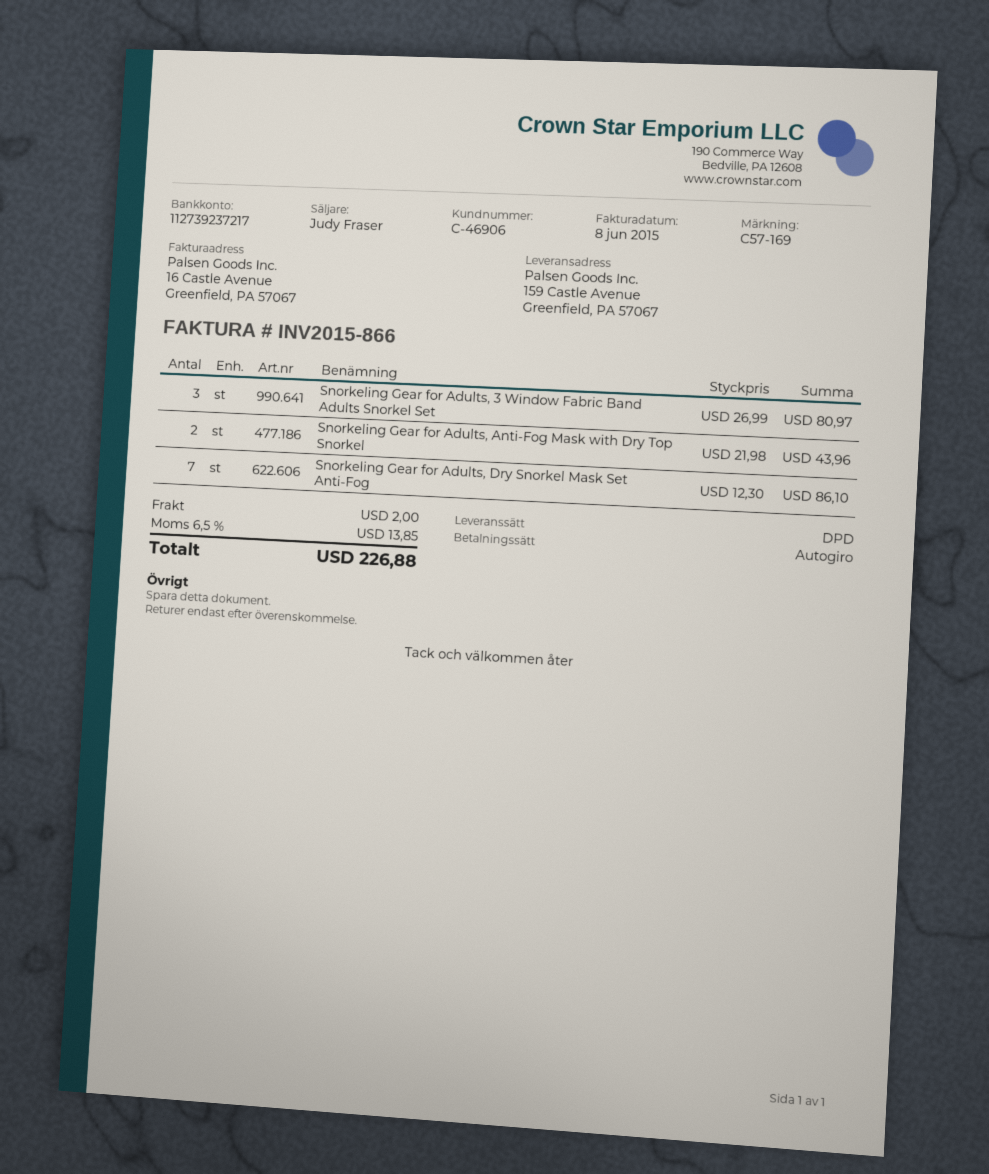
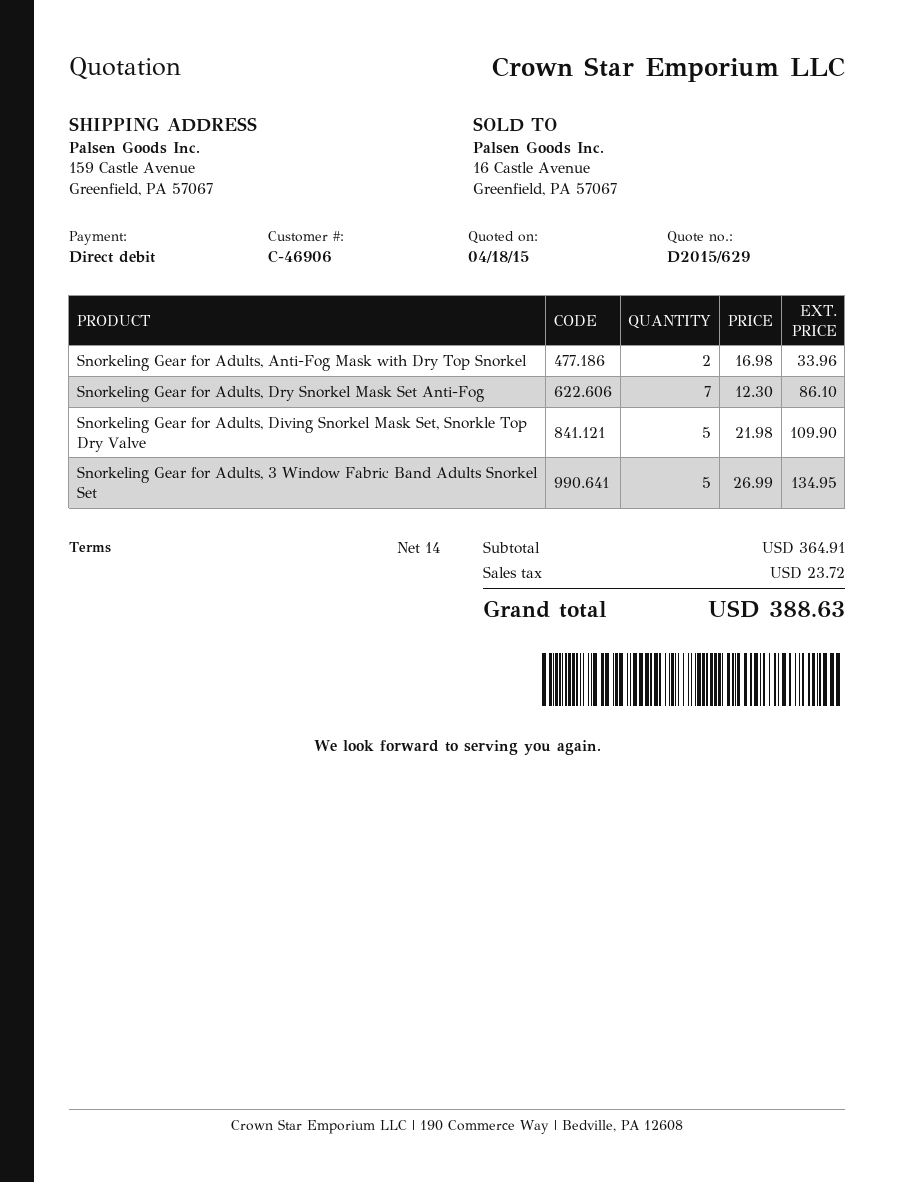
Snorkeling Gear for Adults, 3 Window Fabric Band Adults Snorkel Set: 3 x 26.99 = 80.97 -> 5 x 26.99 = 134.95
Snorkeling Gear for Adults, Anti-Fog Mask with Dry Top Snorkel: 2 x 21.98 = 43.96 -> 2 x 16.98 = 33.96
Snorkeling Gear for Adults, Diving Snorkel Mask Set, Snorkle Top Dry Valve: none -> 5 x 21.98 = 109.90
shipping: 2.00 -> none
tax: 13.85 -> 23.72
total: 226.88 -> 388.63

